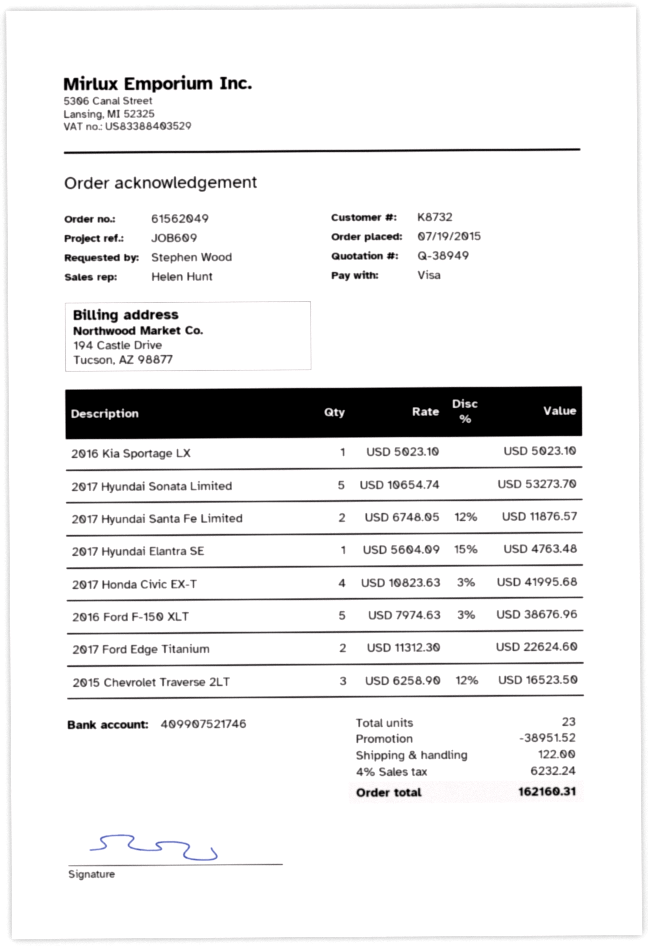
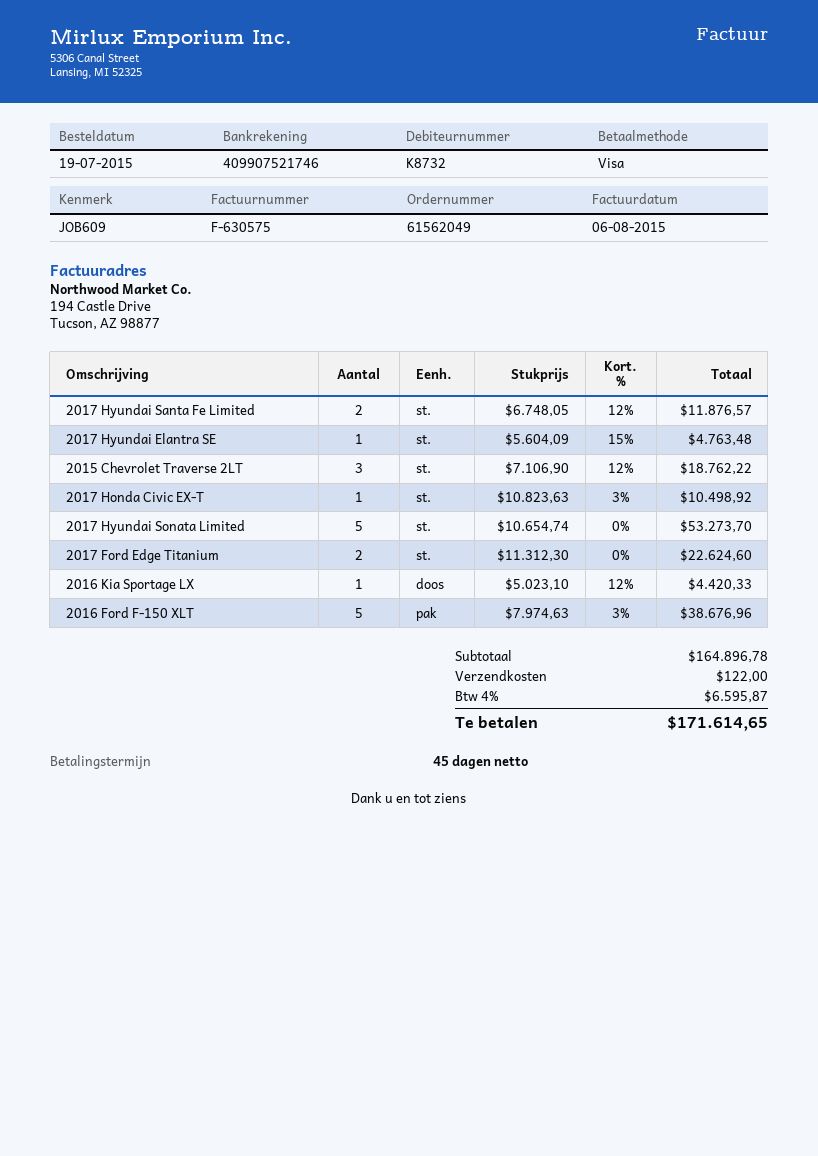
2016 Kia Sportage LX: 1 x 5023.10 = 5023.10 -> 1 x 5023.10 - 12% = 4420.33
2017 Honda Civic EX-T: 4 x 10823.63 - 3% = 41995.68 -> 1 x 10823.63 - 3% = 10498.92
2015 Chevrolet Traverse 2LT: 3 x 6258.90 - 12% = 16523.50 -> 3 x 7106.90 - 12% = 18762.22
discount: 38951.52 -> none
tax: 4% = 6232.24 -> 4% = 6595.87
total: 162160.31 -> 171614.65

